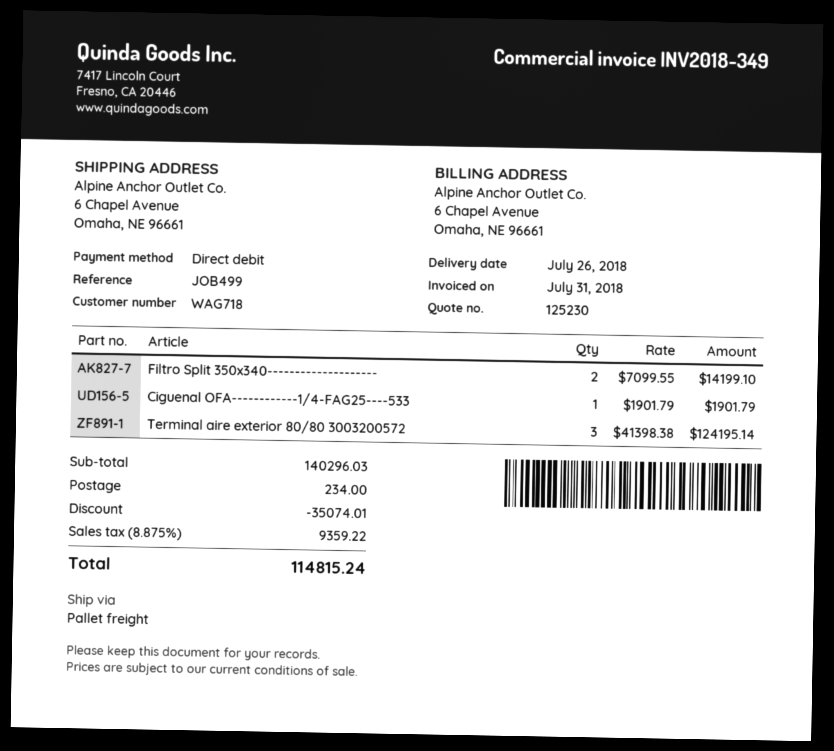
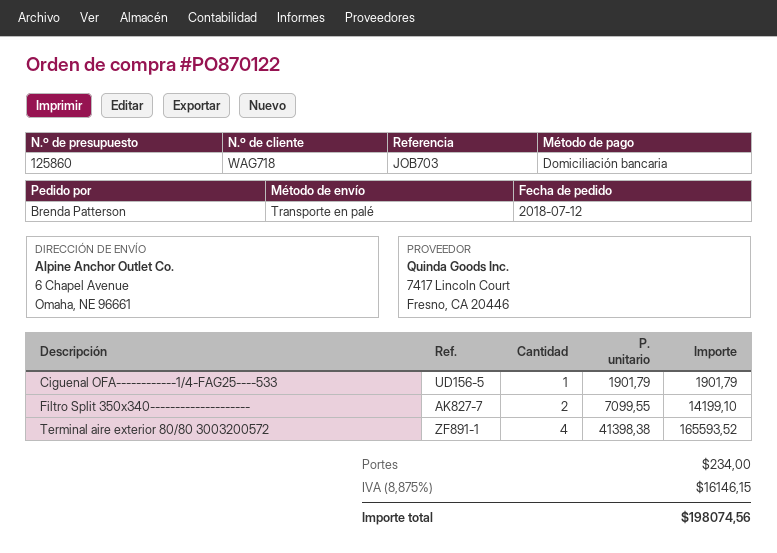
quote number: 125230 -> 125860
reference: JOB499 -> JOB703
Terminal aire exterior 80/80 3003200572: 3 x 41398.38 = 124195.14 -> 4 x 41398.38 = 165593.52
discount: 35074.01 -> none
tax: 8.875% = 9359.22 -> 8.875% = 16146.15
total: 114815.24 -> 198074.56

